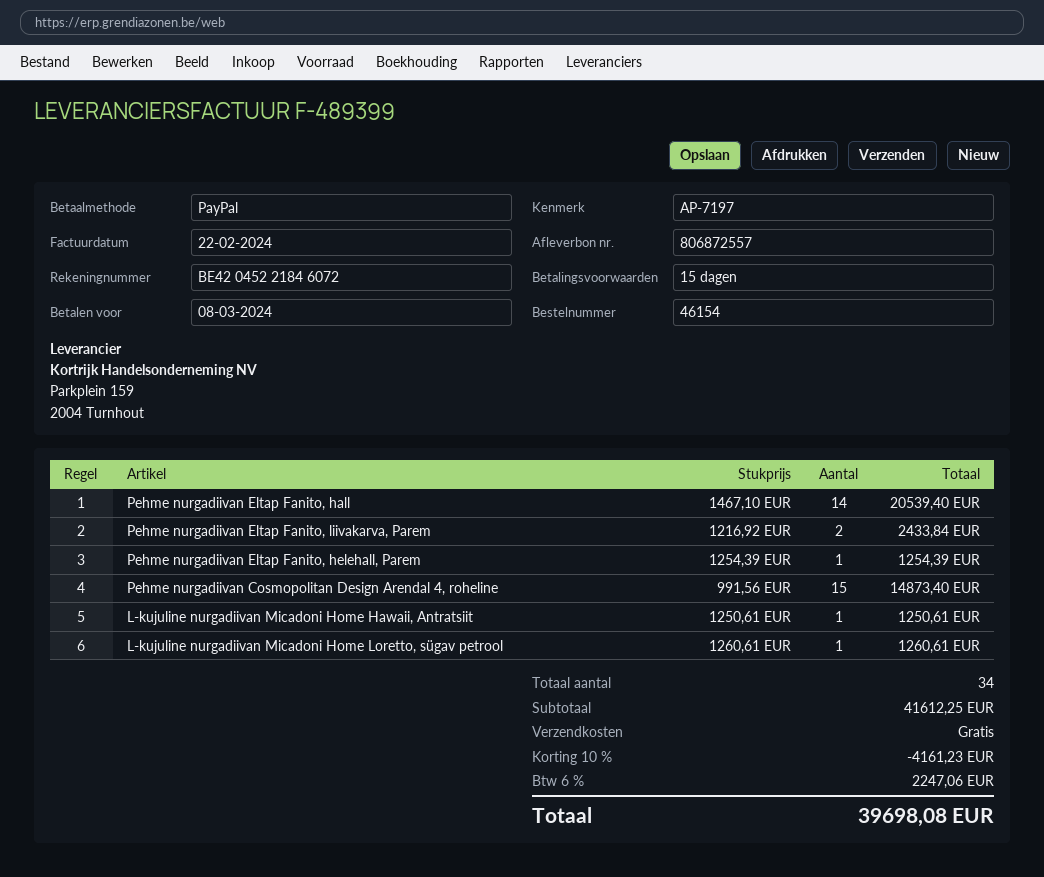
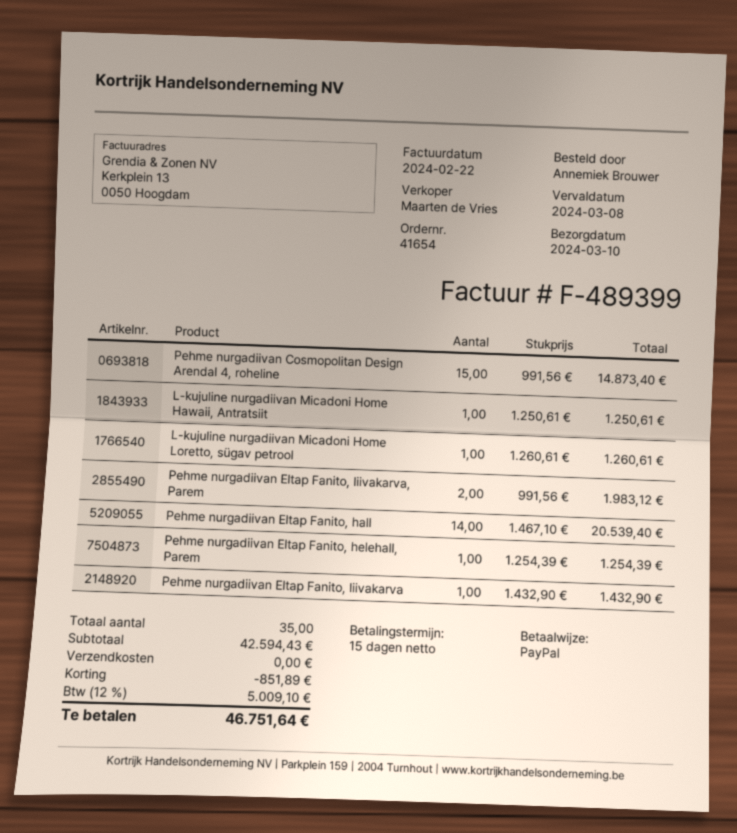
order number: 46154 -> 41654
Pehme nurgadiivan Eltap Fanito, liivakarva, Parem: 2 x 1216.92 = 2433.84 -> 2 x 991.56 = 1983.12
Pehme nurgadiivan Eltap Fanito, liivakarva: none -> 1 x 1432.90 = 1432.90
total quantity: 34 -> 35
subtotal: 41612.25 -> 42594.43
discount: 4161.23 -> 851.89
tax: 6% = 2247.06 -> 12% = 5009.10
total: 39698.08 -> 46751.64

